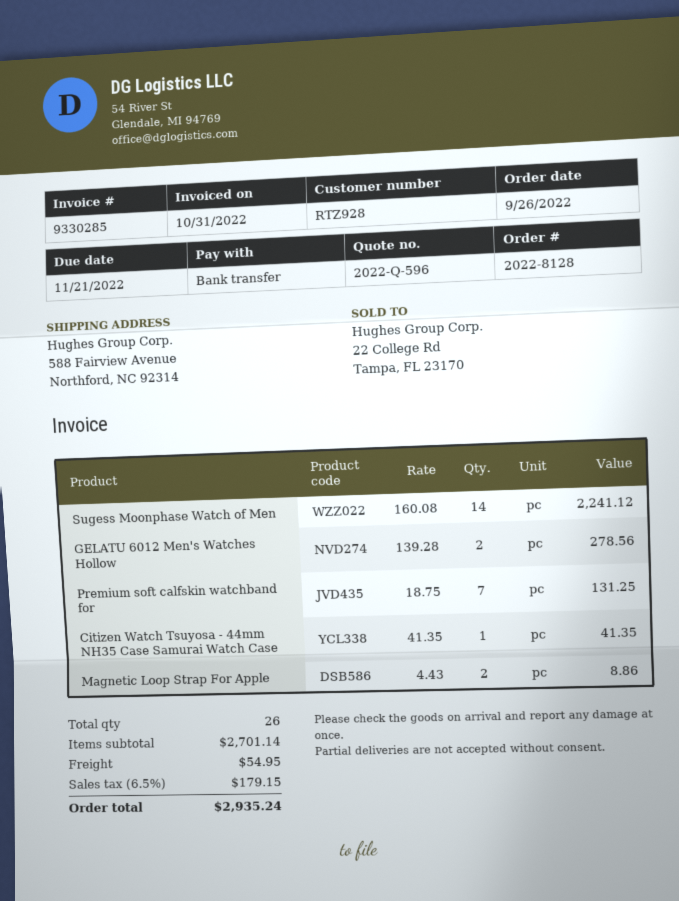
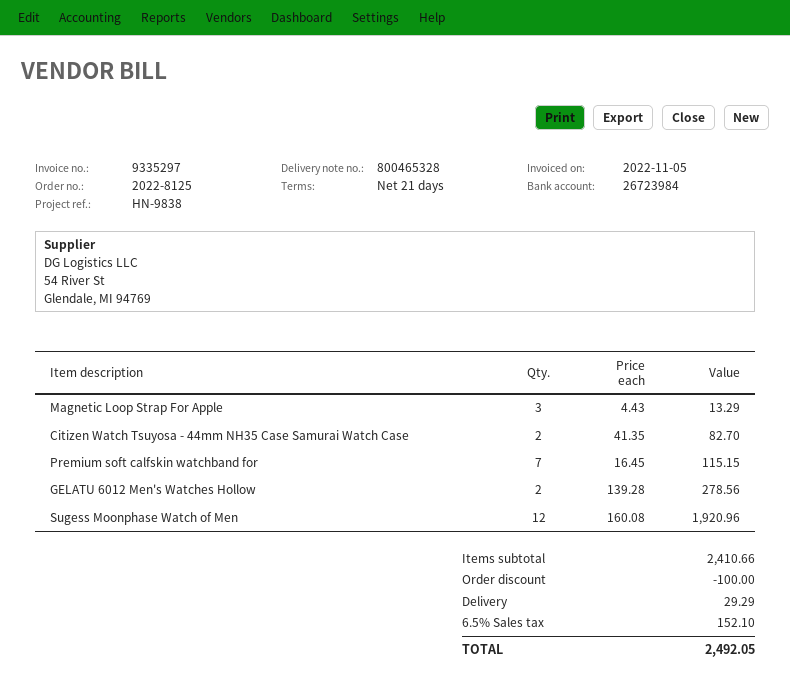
order number: 2022-8128 -> 2022-8125
invoice number: 9330285 -> 9335297
invoice date: 2022-10-31 -> 2022-11-05
Sugess Moonphase Watch of Men: 14 x 160.08 = 2241.12 -> 12 x 160.08 = 1920.96
Premium soft calfskin watchband for: 7 x 18.75 = 131.25 -> 7 x 16.45 = 115.15
Citizen Watch Tsuyosa - 44mm NH35 Case Samurai Watch Case: 1 x 41.35 = 41.35 -> 2 x 41.35 = 82.70
Magnetic Loop Strap For Apple: 2 x 4.43 = 8.86 -> 3 x 4.43 = 13.29
subtotal: 2701.14 -> 2410.66
discount: none -> 100.00
shipping: 54.95 -> 29.29
tax: 6.5% = 179.15 -> 6.5% = 152.10
total: 2935.24 -> 2492.05

